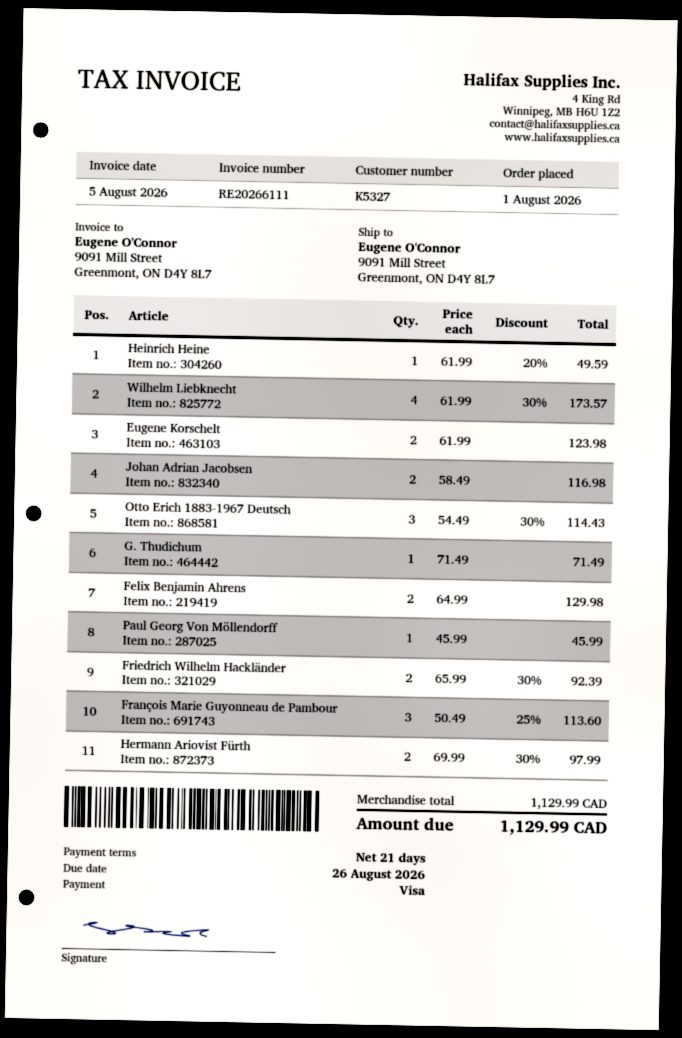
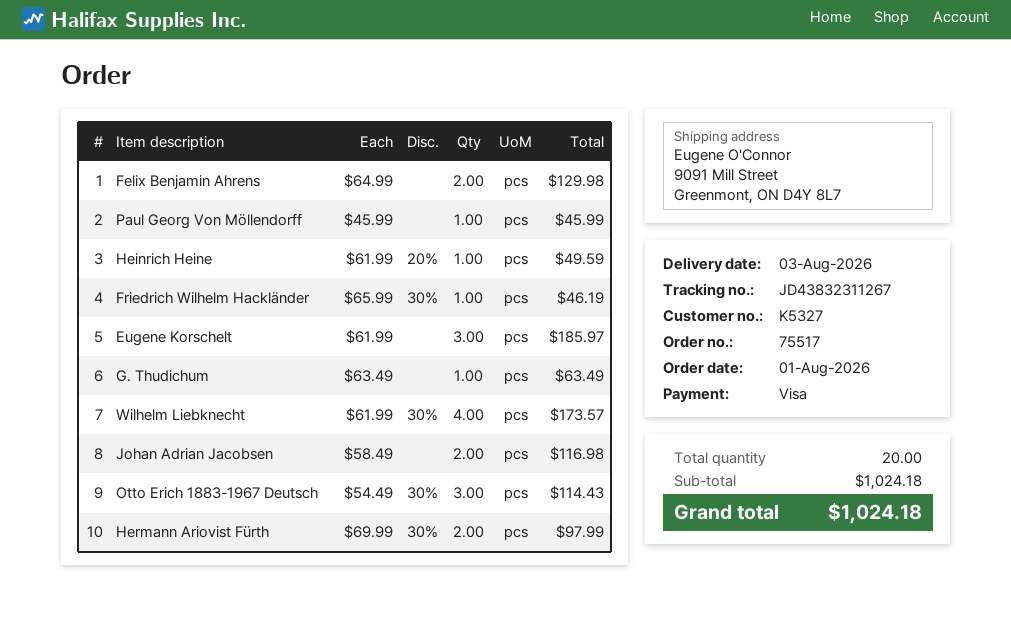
Eugene Korschelt: 2 x 61.99 = 123.98 -> 3 x 61.99 = 185.97
G. Thudichum: 1 x 71.49 = 71.49 -> 1 x 63.49 = 63.49
Friedrich Wilhelm Hackländer: 2 x 65.99 - 30% = 92.39 -> 1 x 65.99 - 30% = 46.19
François Marie Guyonneau de Pambour: 3 x 50.49 - 25% = 113.60 -> none
subtotal: 1129.99 -> 1024.18
total: 1129.99 -> 1024.18

